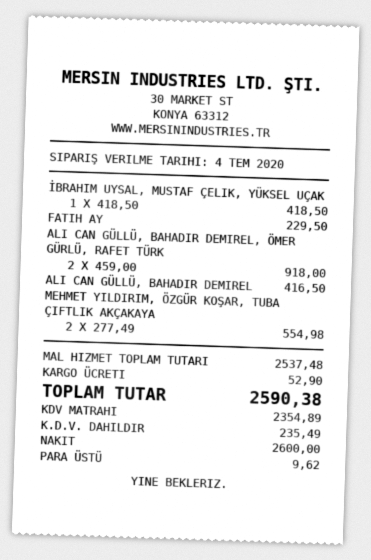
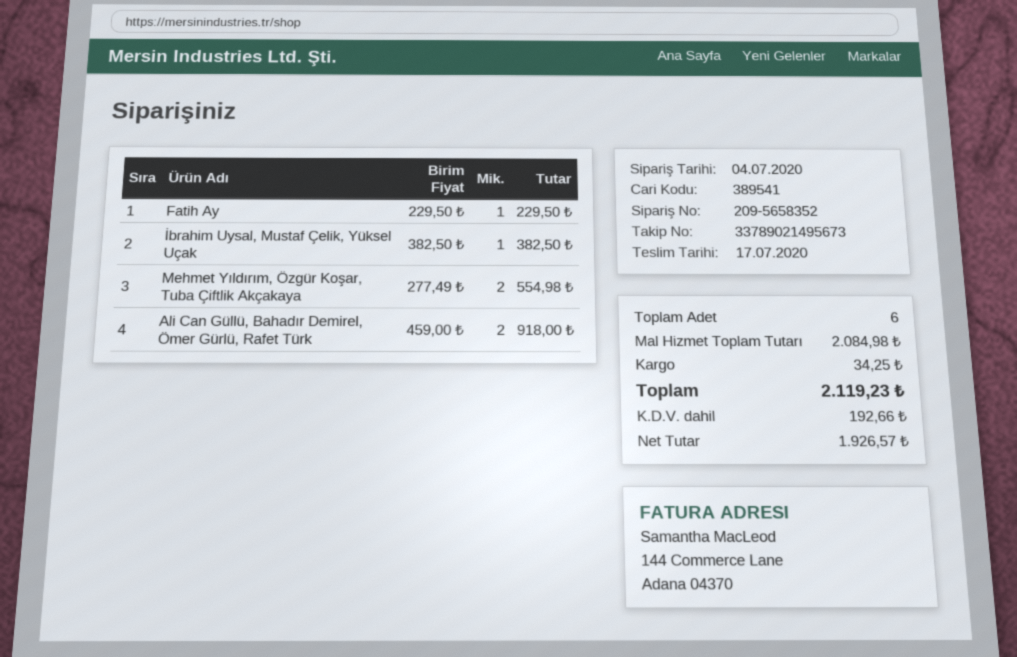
İBRAHIM UYSAL, MUSTAF ÇELIK, YÜKSEL UÇAK: 1 x 418.50 = 418.50 -> 1 x 382.50 = 382.50
ALI CAN GÜLLÜ, BAHADIR DEMIREL: 1 x 416.50 = 416.50 -> none
subtotal: 2537.48 -> 2084.98
shipping: 52.90 -> 34.25
net: 2354.89 -> 1926.57
tax: 235.49 -> 192.66
total: 2590.38 -> 2119.23

